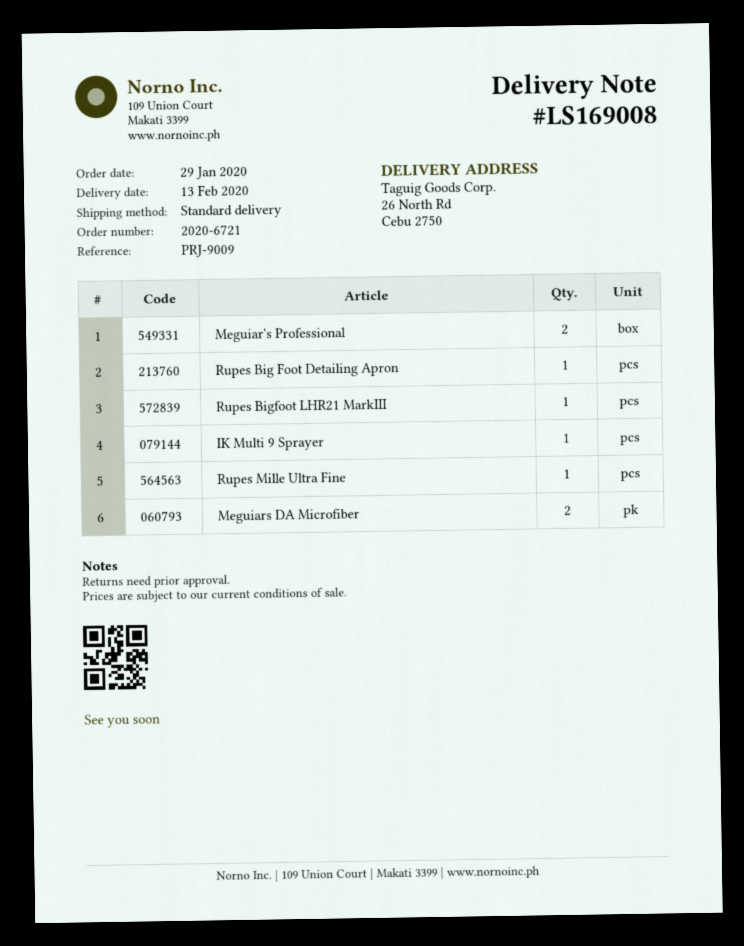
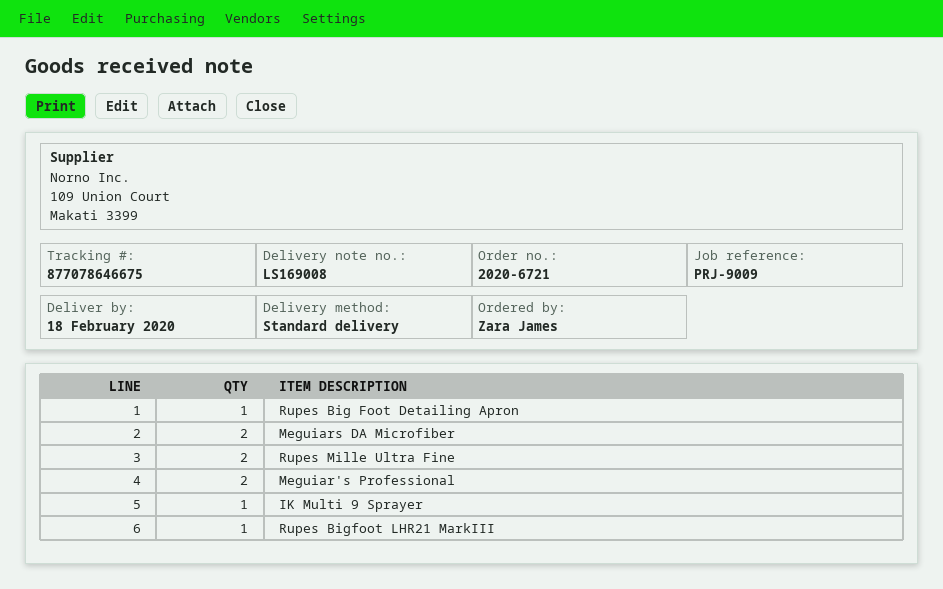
delivery date: 2020-02-13 -> 2020-02-18
Rupes Mille Ultra Fine: 1 -> 2

